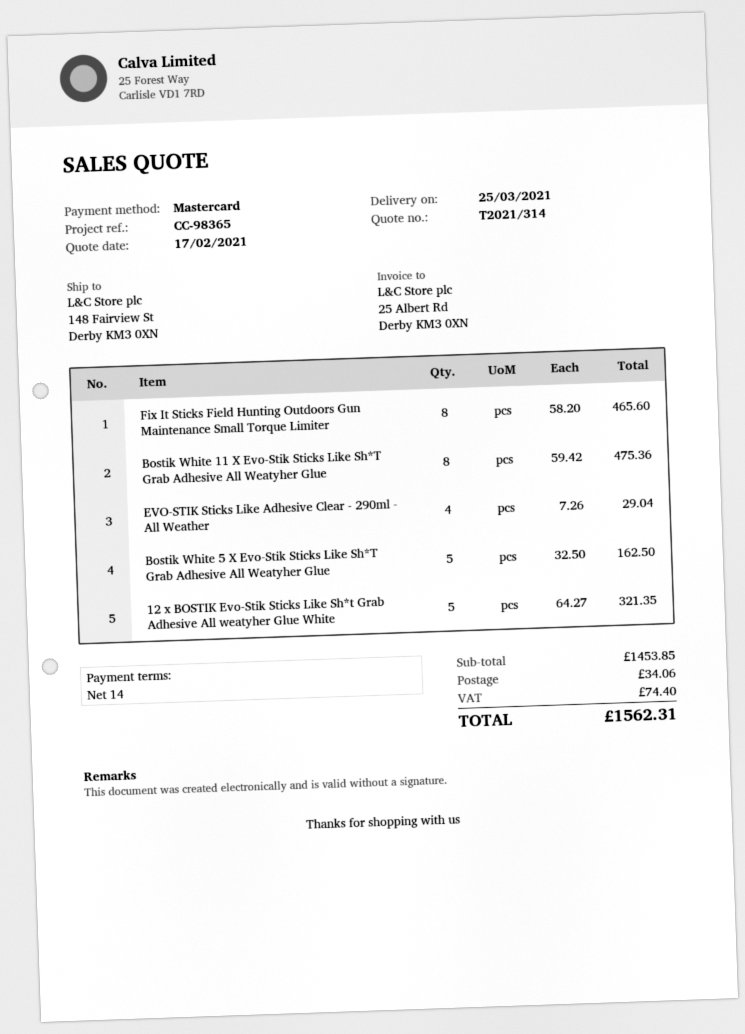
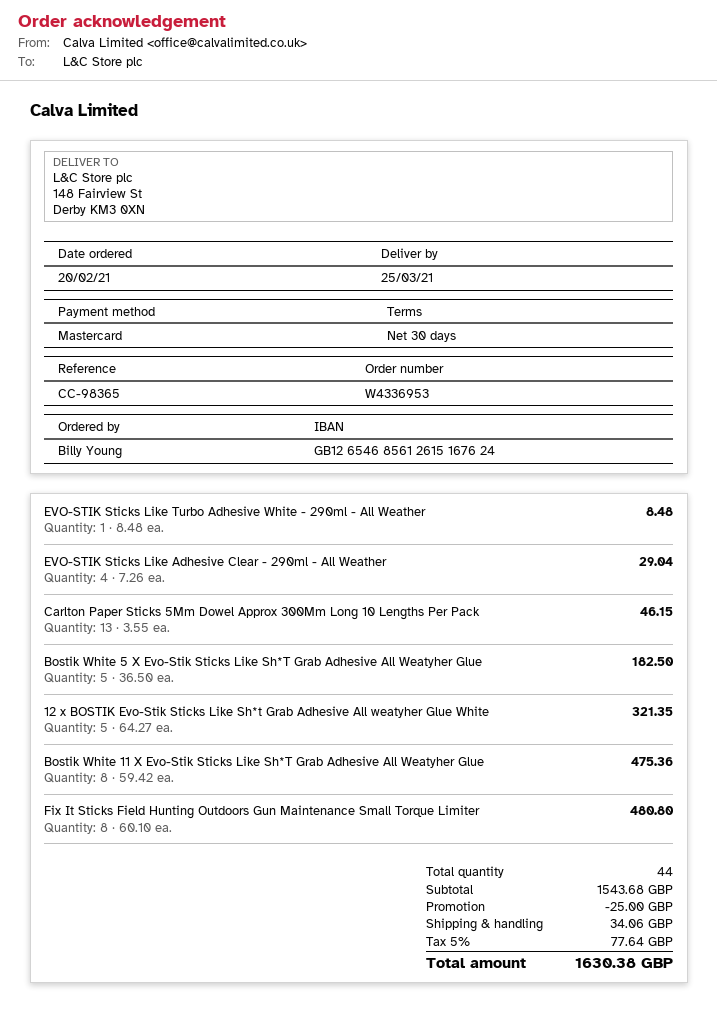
payment terms: 14 days -> 30 days
Fix It Sticks Field Hunting Outdoors Gun Maintenance Small Torque Limiter: 8 x 58.20 = 465.60 -> 8 x 60.10 = 480.80
Bostik White 5 X Evo-Stik Sticks Like Sh*T Grab Adhesive All Weatyher Glue: 5 x 32.50 = 162.50 -> 5 x 36.50 = 182.50
EVO-STIK Sticks Like Turbo Adhesive White - 290ml - All Weather: none -> 1 x 8.48 = 8.48
Carlton Paper Sticks 5Mm Dowel Approx 300Mm Long 10 Lengths Per Pack: none -> 13 x 3.55 = 46.15
subtotal: 1453.85 -> 1543.68
discount: none -> 25.00
tax: 74.40 -> 77.64
total: 1562.31 -> 1630.38

